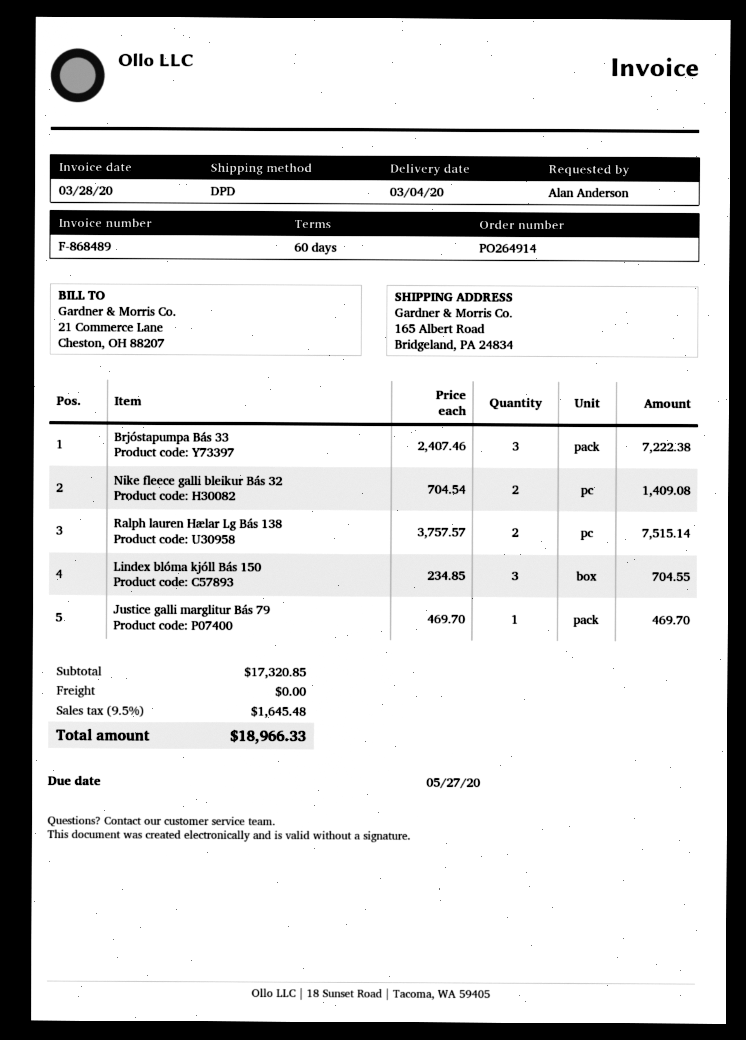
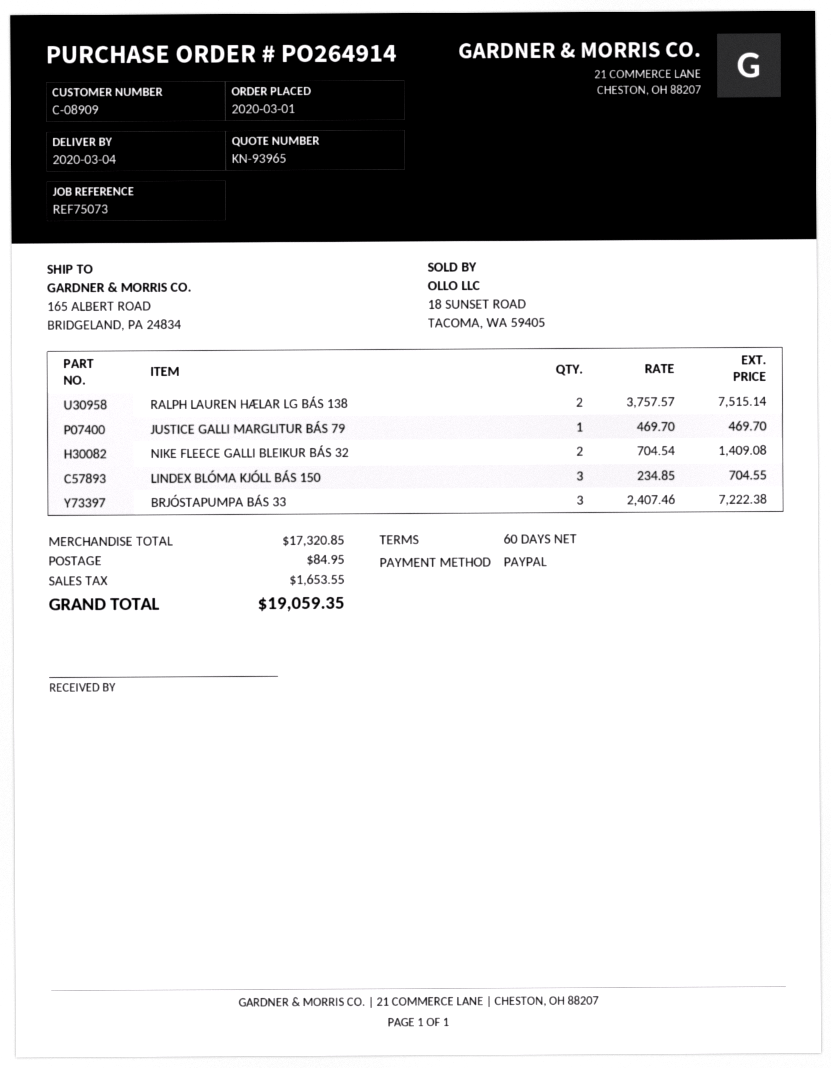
shipping: 0.00 -> 84.95
tax: 1645.48 -> 1653.55
total: 18966.33 -> 19059.35

